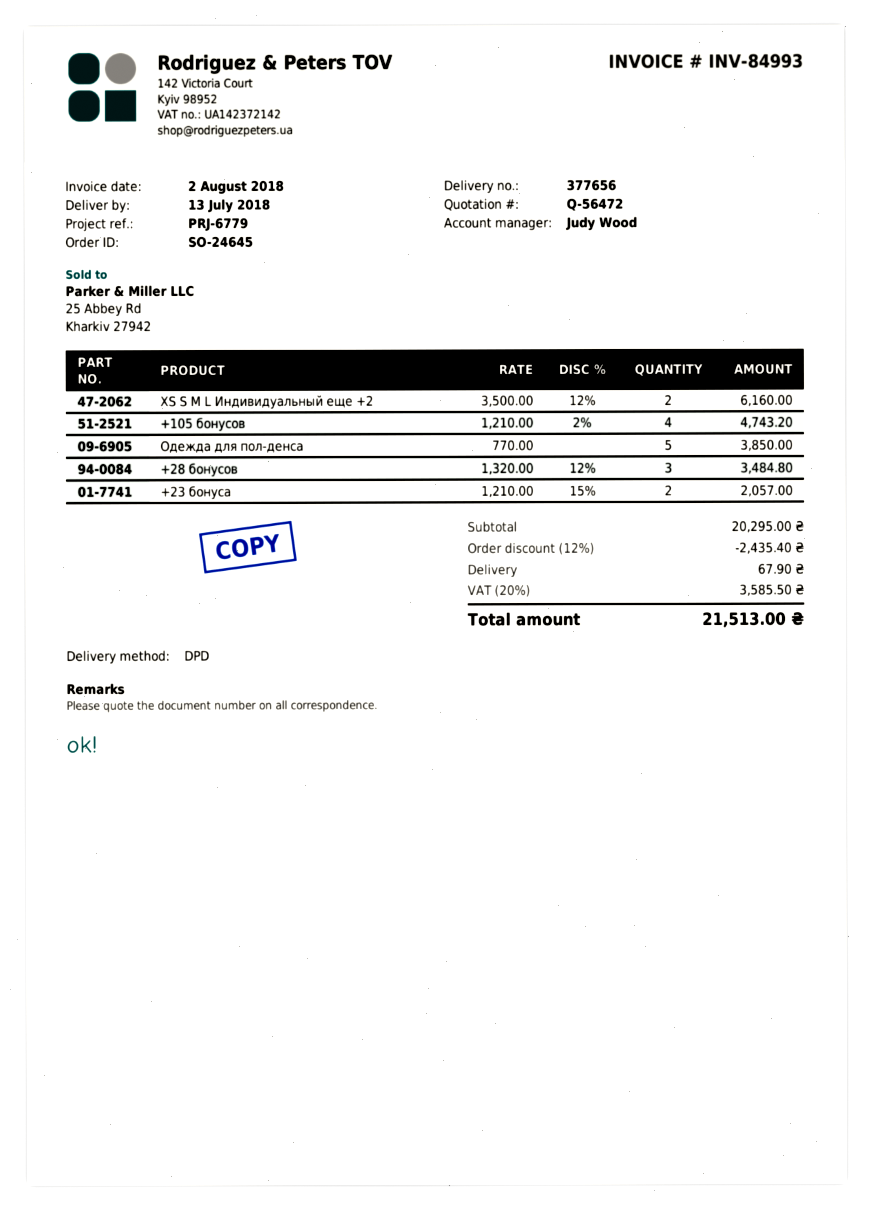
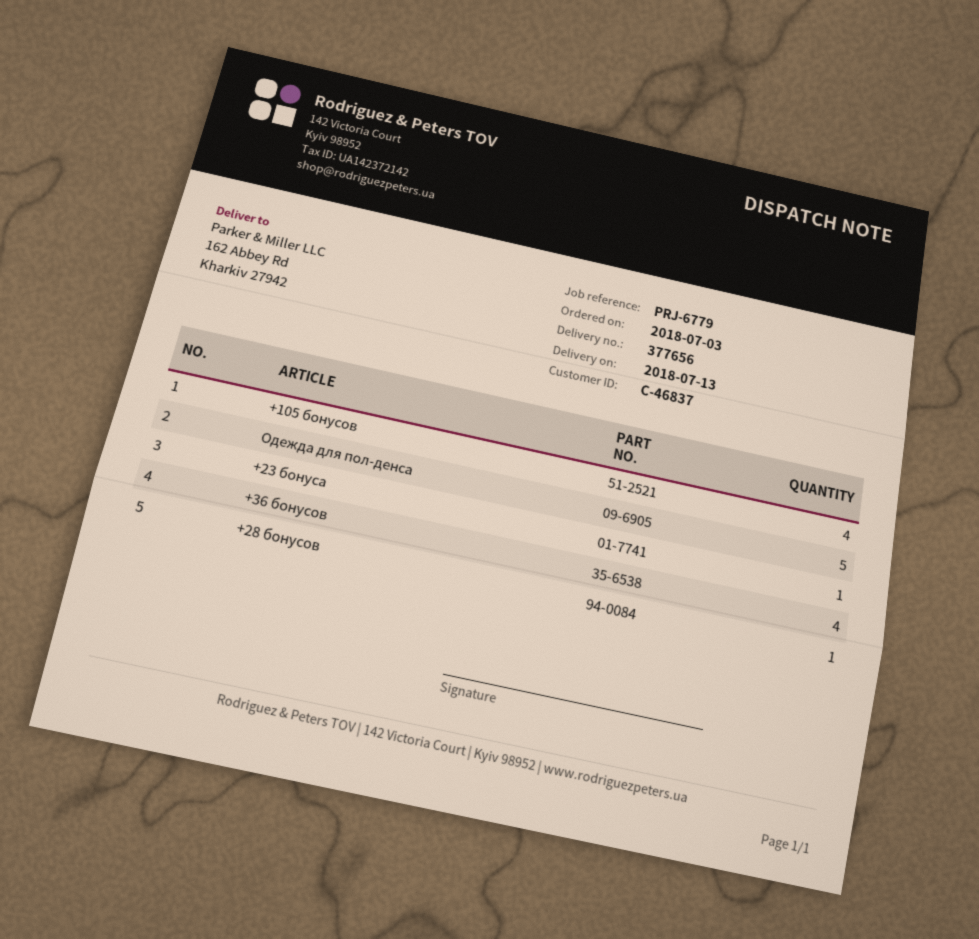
XS S M L Индивидуальный еще +2: 2 -> none
+28 бонусов: 3 -> 1
+23 бонуса: 2 -> 1
+36 бонусов: none -> 4

